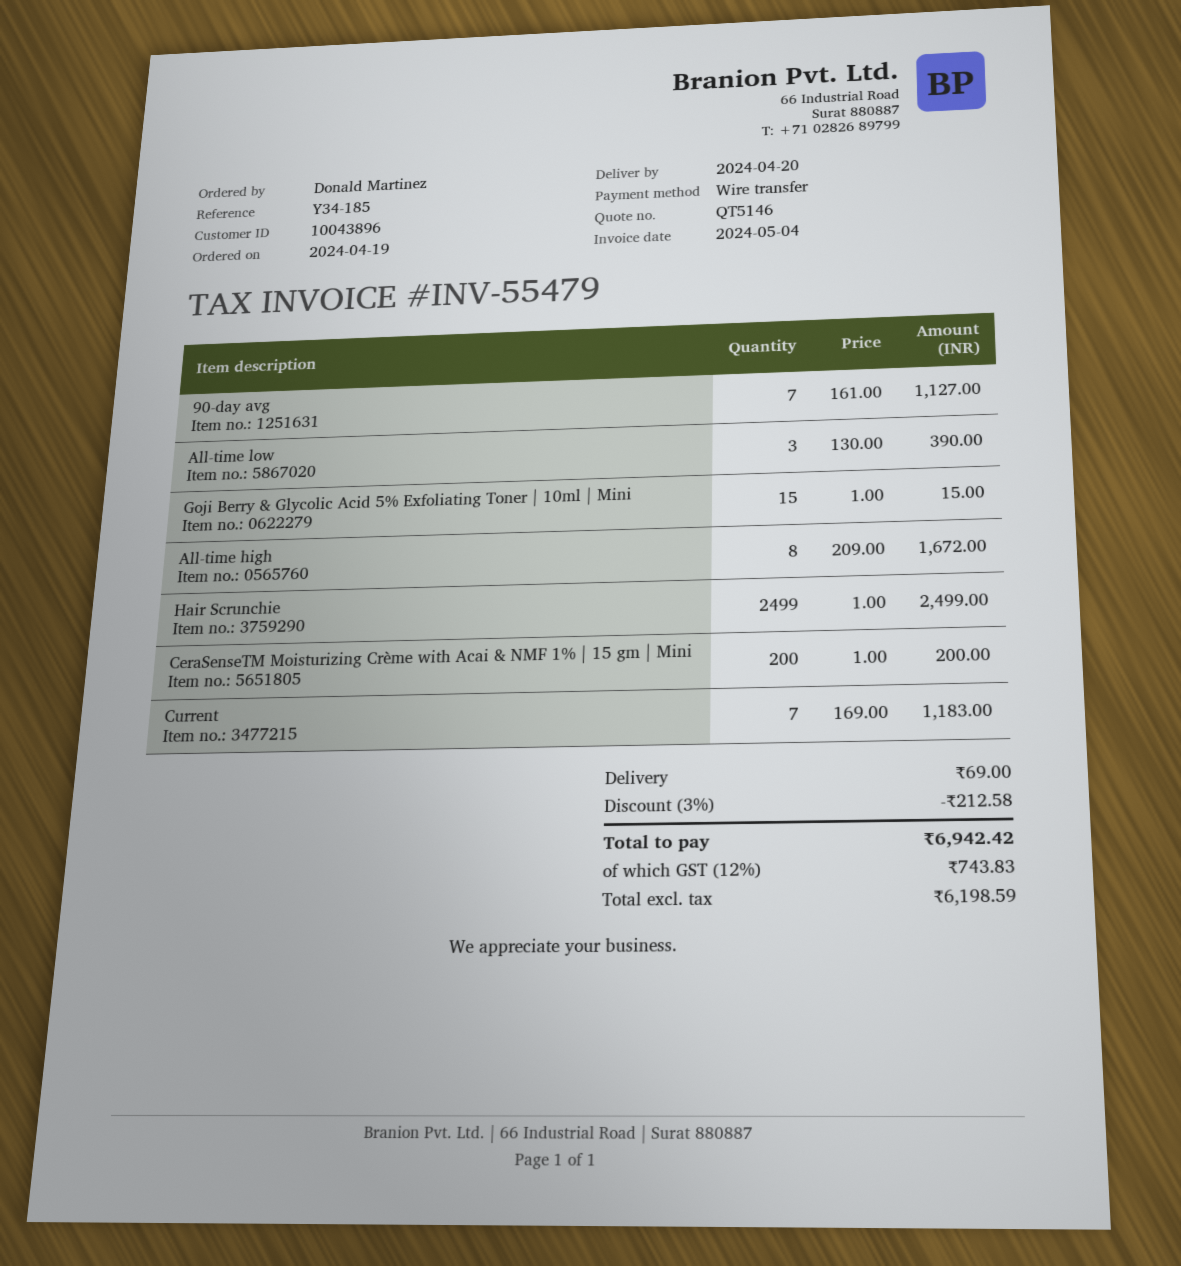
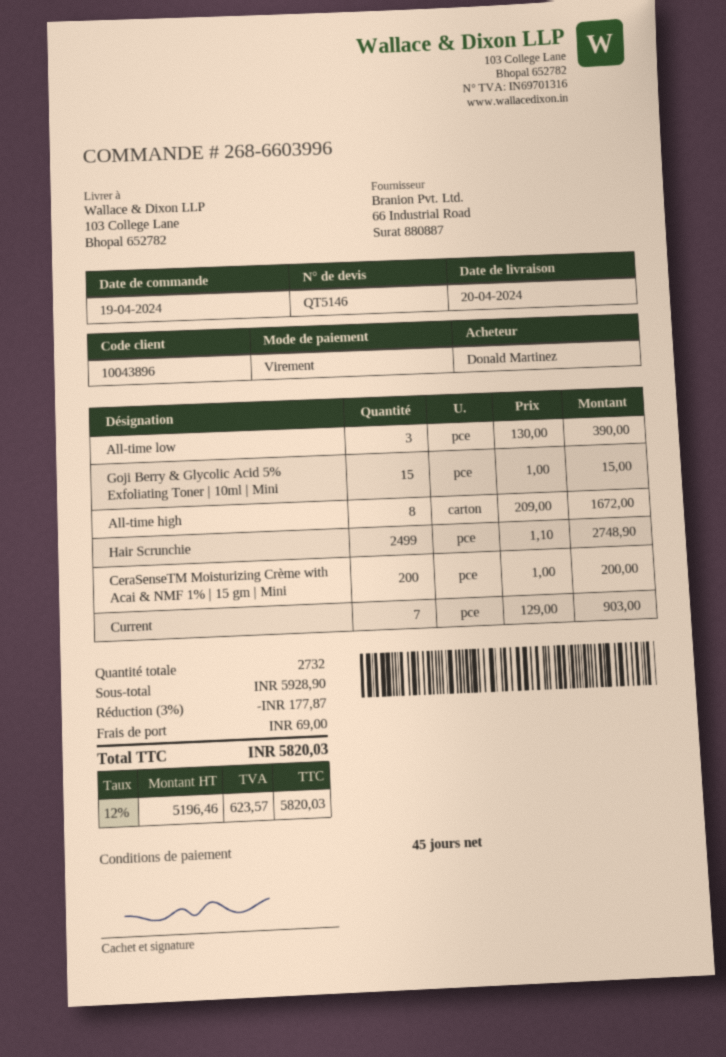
90-day avg: 7 x 161.00 = 1127.00 -> none
Hair Scrunchie: 2499 x 1.00 = 2499.00 -> 2499 x 1.10 = 2748.90
Current: 7 x 169.00 = 1183.00 -> 7 x 129.00 = 903.00
discount: 3% = 212.58 -> 3% = 177.87
net: 6198.59 -> 5196.46
tax: 12% = 743.83 -> 12% = 623.57
total: 6942.42 -> 5820.03

